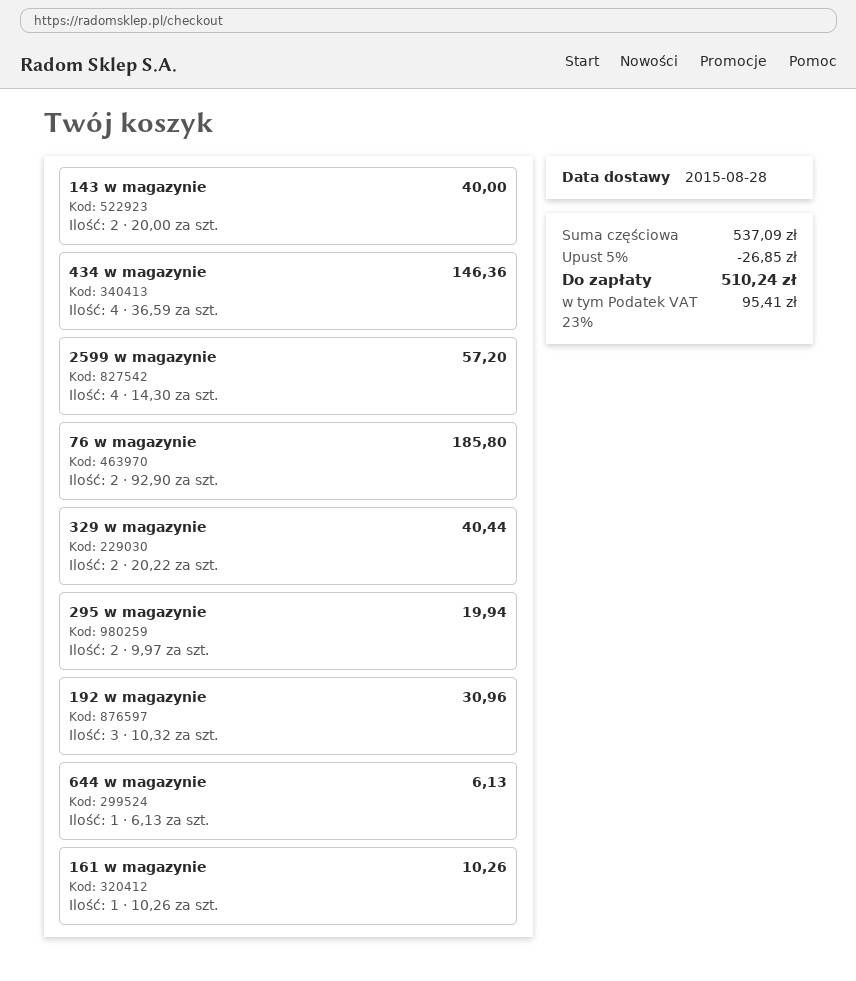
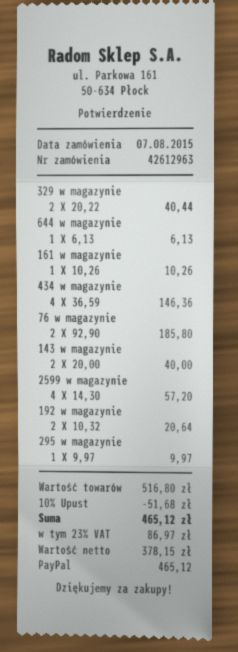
295 w magazynie: 2 x 9.97 = 19.94 -> 1 x 9.97 = 9.97
192 w magazynie: 3 x 10.32 = 30.96 -> 2 x 10.32 = 20.64
subtotal: 537.09 -> 516.80
discount: 5% = 26.85 -> 10% = 51.68
tax: 23% = 95.41 -> 23% = 86.97
total: 510.24 -> 465.12

